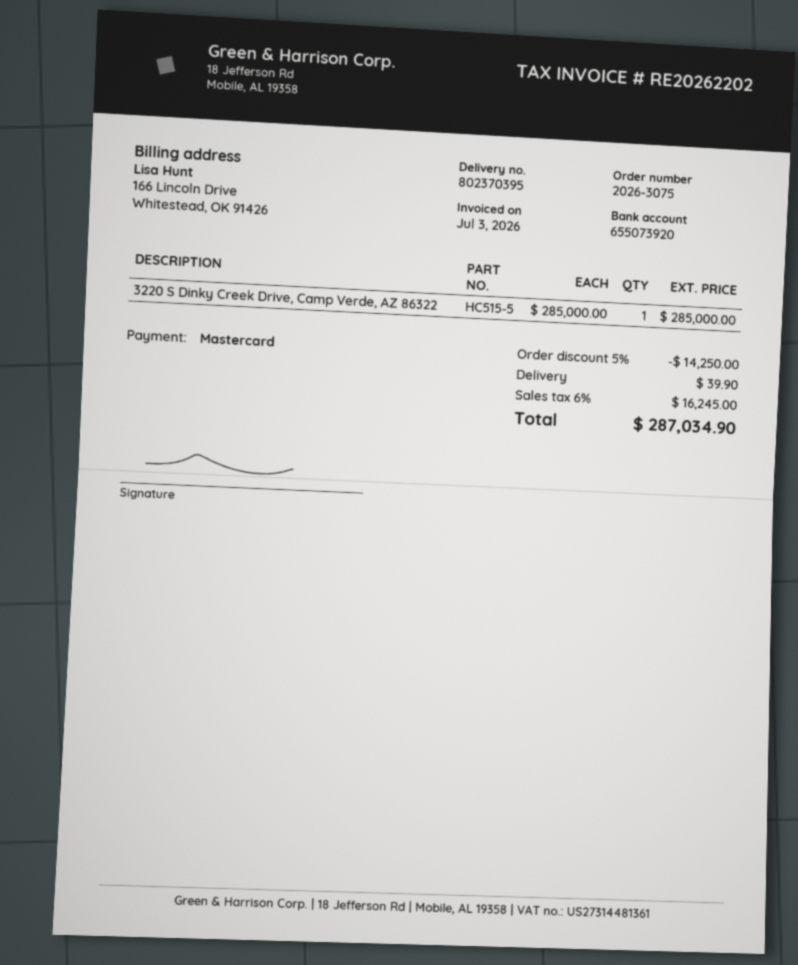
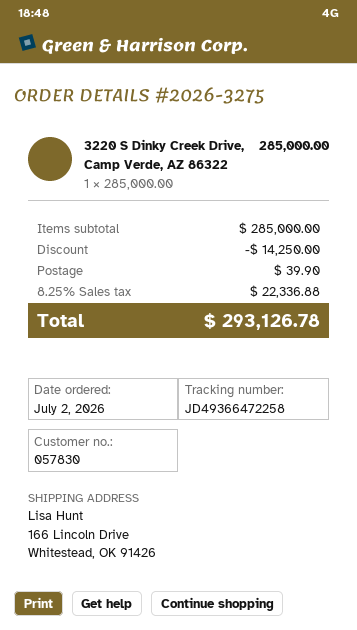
order number: 2026-3075 -> 2026-3275
tax: 6% = 16245.00 -> 8.25% = 22336.88
total: 287034.90 -> 293126.78

